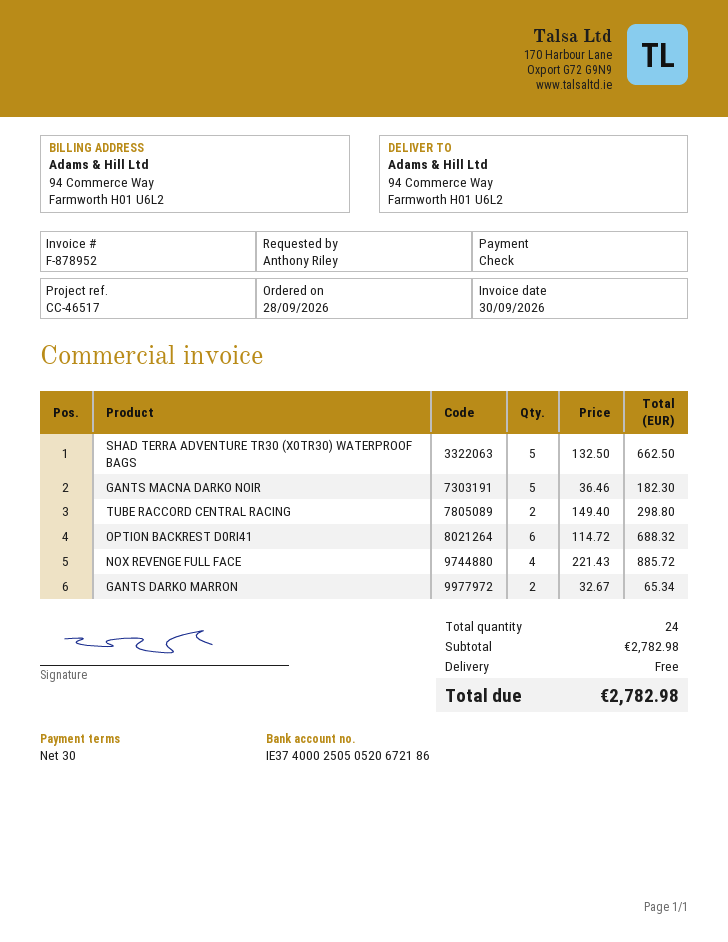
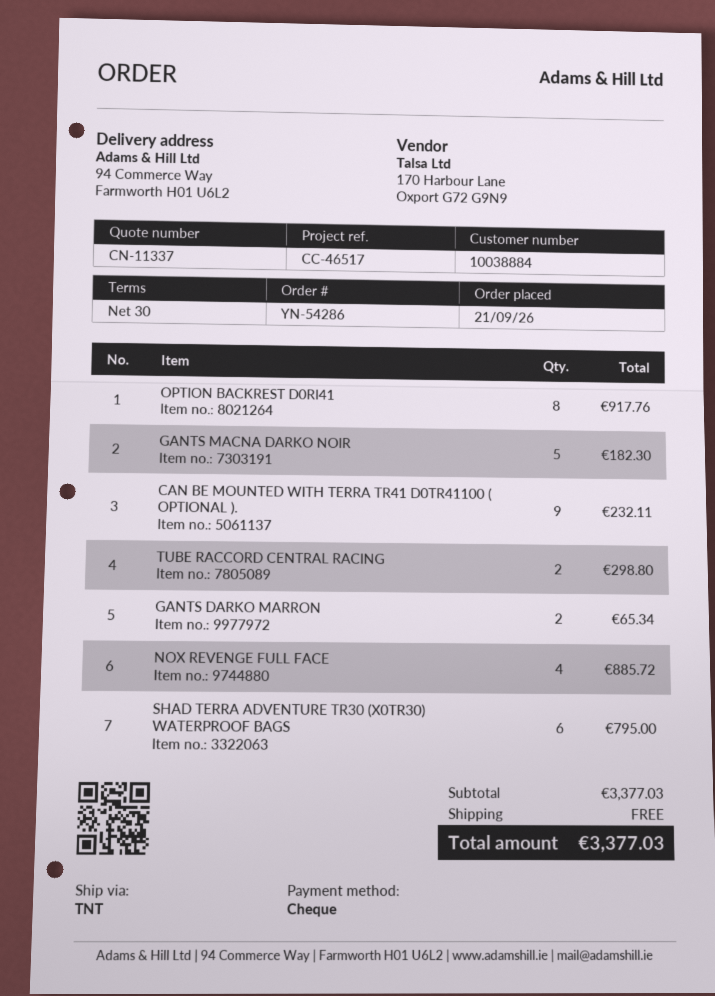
order date: 2026-09-28 -> 2026-09-21
SHAD TERRA ADVENTURE TR30 (X0TR30) WATERPROOF BAGS: 5 for 662.50 -> 6 for 795.00
OPTION BACKREST D0RI41: 6 for 688.32 -> 8 for 917.76
CAN BE MOUNTED WITH TERRA TR41 D0TR41100 ( OPTIONAL ).: none -> 9 for 232.11
subtotal: 2782.98 -> 3377.03
total: 2782.98 -> 3377.03

